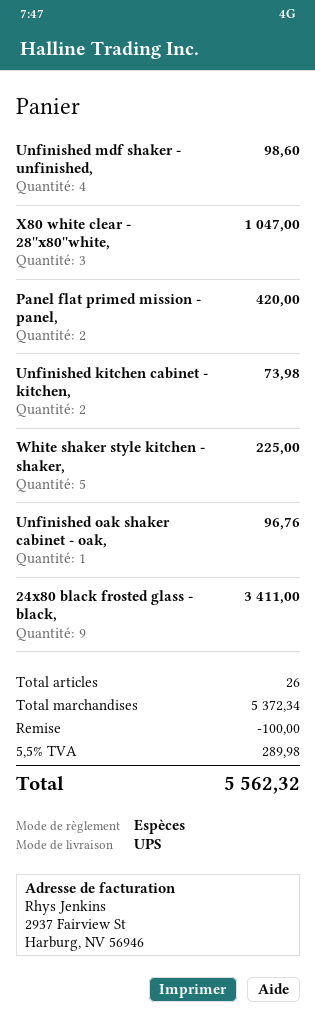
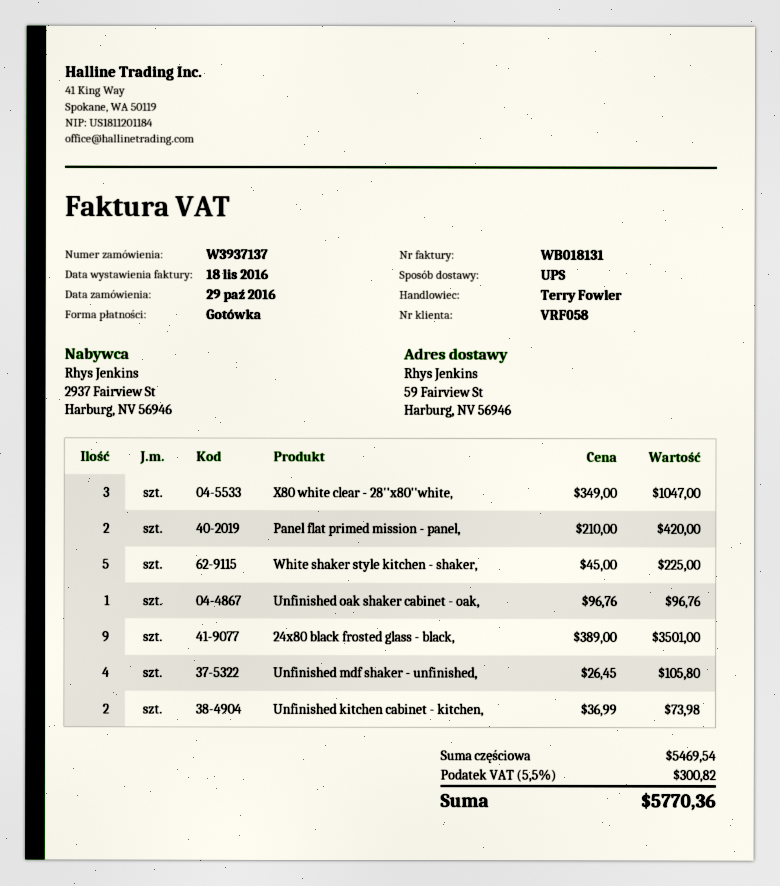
Unfinished mdf shaker - unfinished,: 4 for 98.60 -> 4 for 105.80
24x80 black frosted glass - black,: 9 for 3411.00 -> 9 for 3501.00
subtotal: 5372.34 -> 5469.54
discount: 100.00 -> none
tax: 5.5% = 289.98 -> 5.5% = 300.82
total: 5562.32 -> 5770.36

